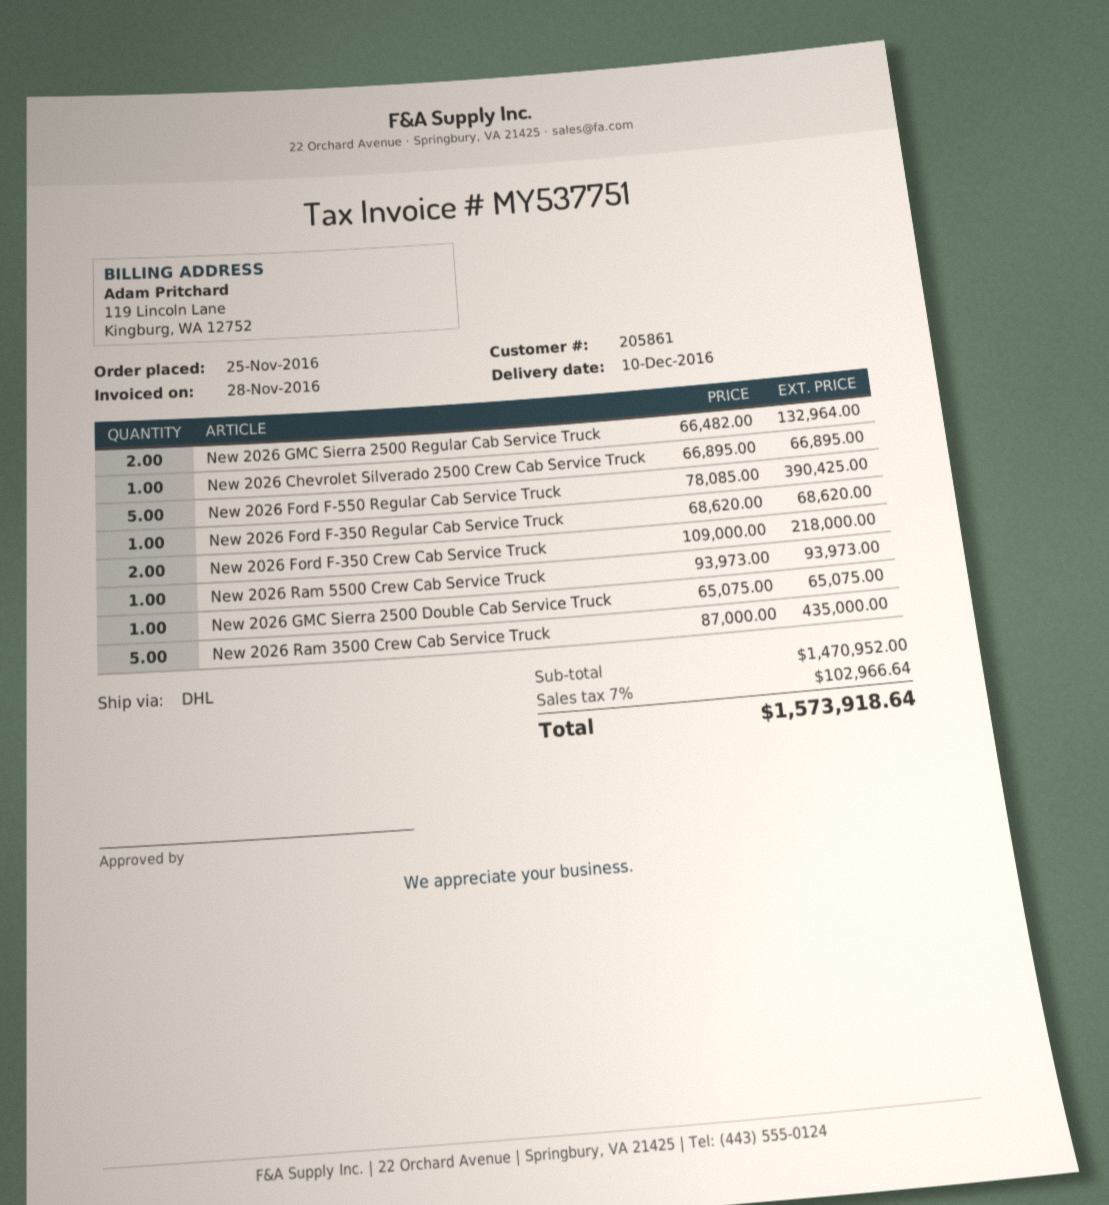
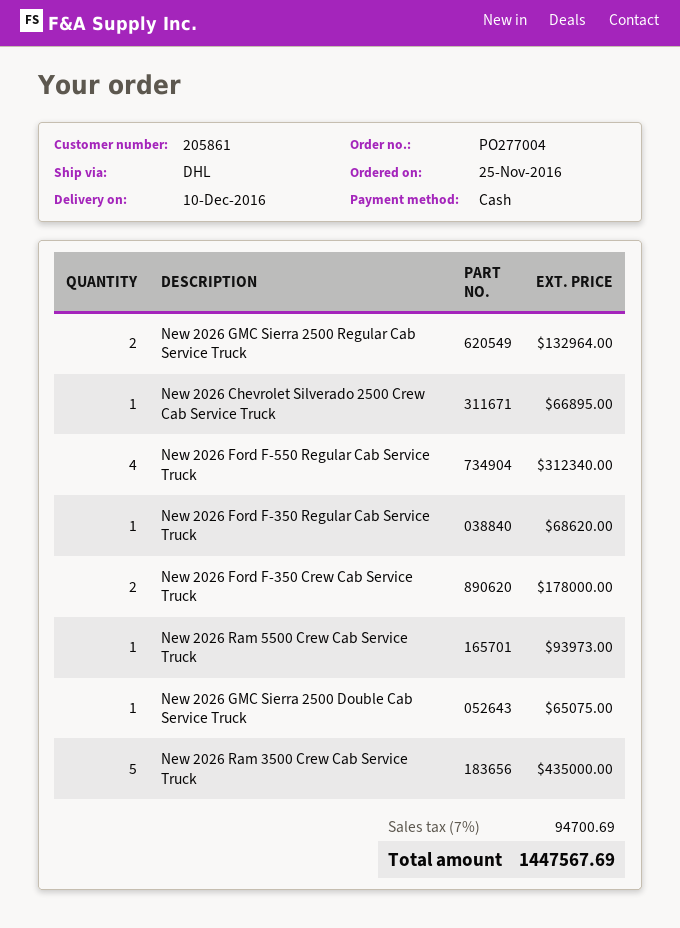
New 2026 Ford F-550 Regular Cab Service Truck: 5 for 390425.00 -> 4 for 312340.00
New 2026 Ford F-350 Crew Cab Service Truck: 2 for 218000.00 -> 2 for 178000.00
tax: 7% = 102966.64 -> 7% = 94700.69
total: 1573918.64 -> 1447567.69

